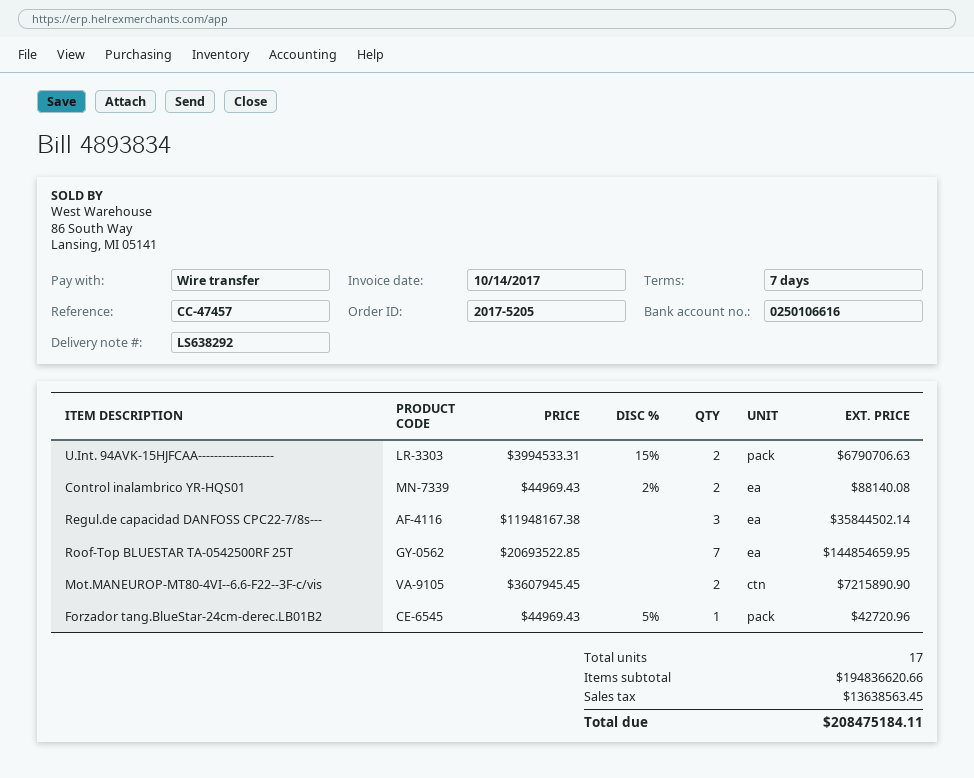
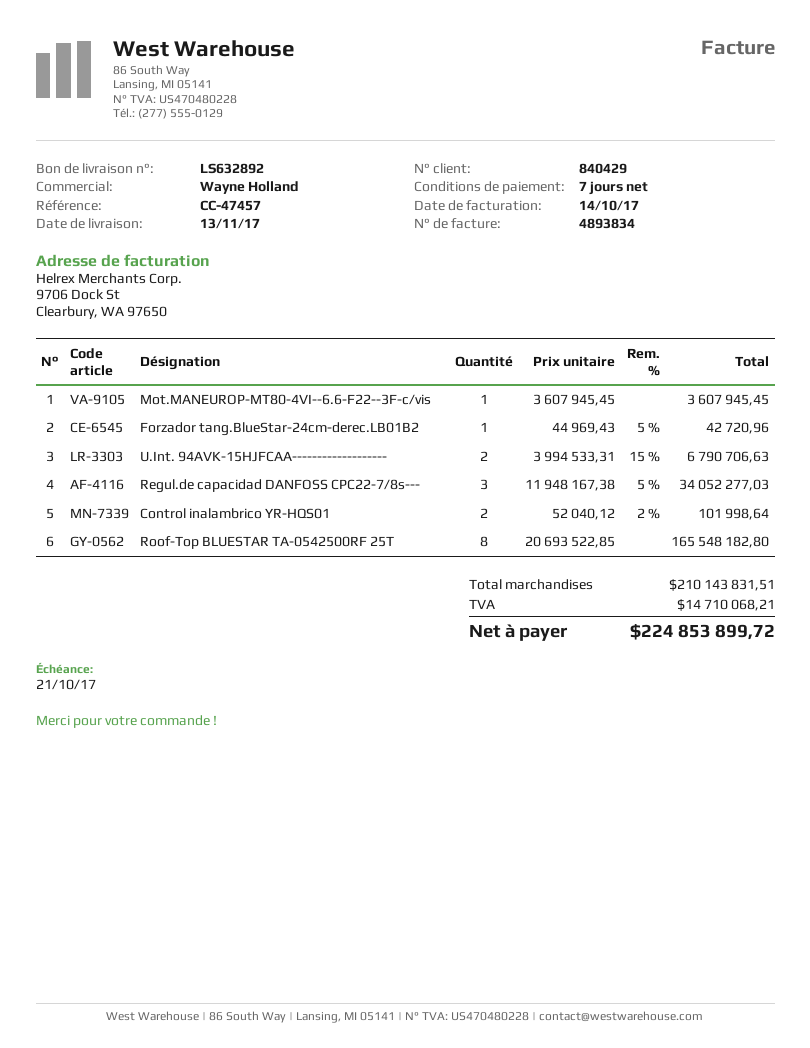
delivery note number: LS638292 -> LS632892
Control inalambrico YR-HQS01: 2 x 44969.43 - 2% = 88140.08 -> 2 x 52040.12 - 2% = 101998.64
Regul.de capacidad DANFOSS CPC22-7/8s---: 3 x 11948167.38 = 35844502.14 -> 3 x 11948167.38 - 5% = 34052277.03
Roof-Top BLUESTAR TA-0542500RF 25T: 7 x 20693522.85 = 144854659.95 -> 8 x 20693522.85 = 165548182.80
Mot.MANEUROP-MT80-4VI--6.6-F22--3F-c/vis: 2 x 3607945.45 = 7215890.90 -> 1 x 3607945.45 = 3607945.45
subtotal: 194836620.66 -> 210143831.51
tax: 13638563.45 -> 14710068.21
total: 208475184.11 -> 224853899.72

